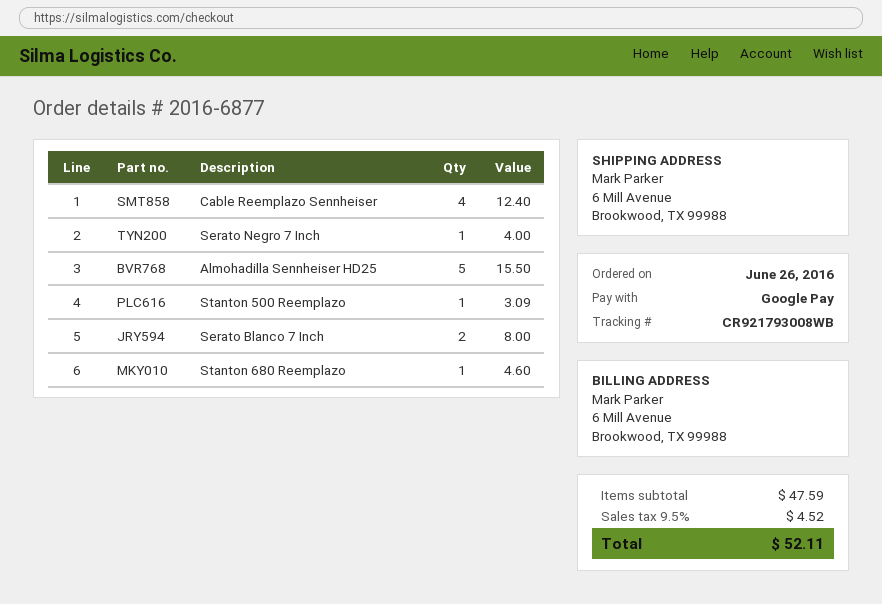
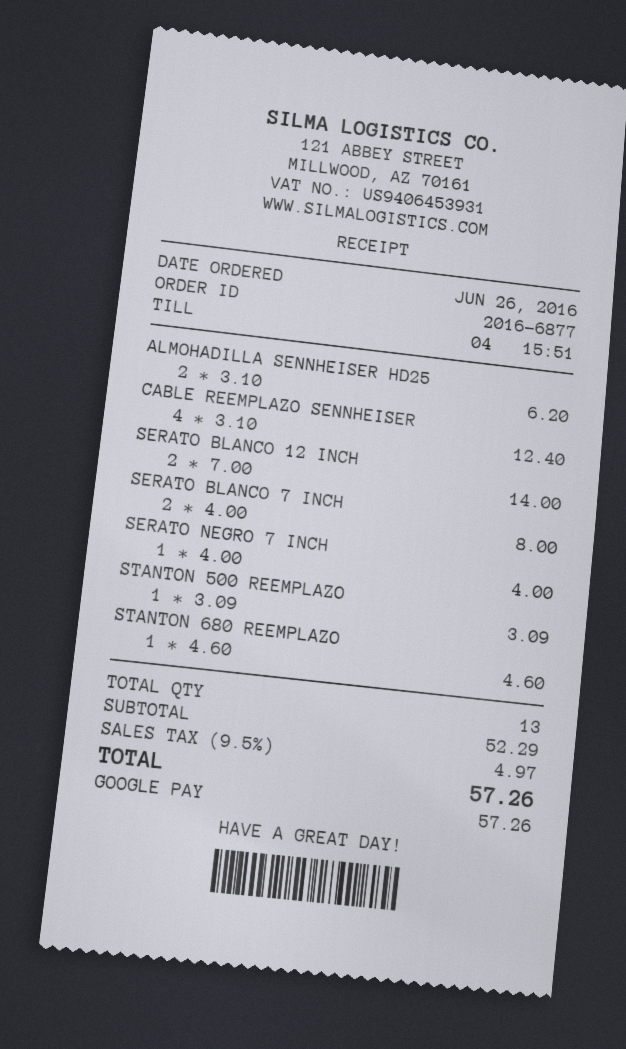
Almohadilla Sennheiser HD25: 5 for 15.50 -> 2 for 6.20
SERATO BLANCO 12 INCH: none -> 2 for 14.00
subtotal: 47.59 -> 52.29
tax: 9.5% = 4.52 -> 9.5% = 4.97
total: 52.11 -> 57.26

